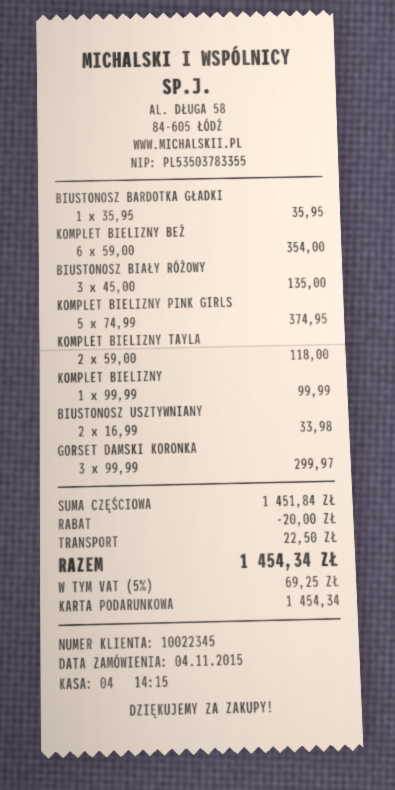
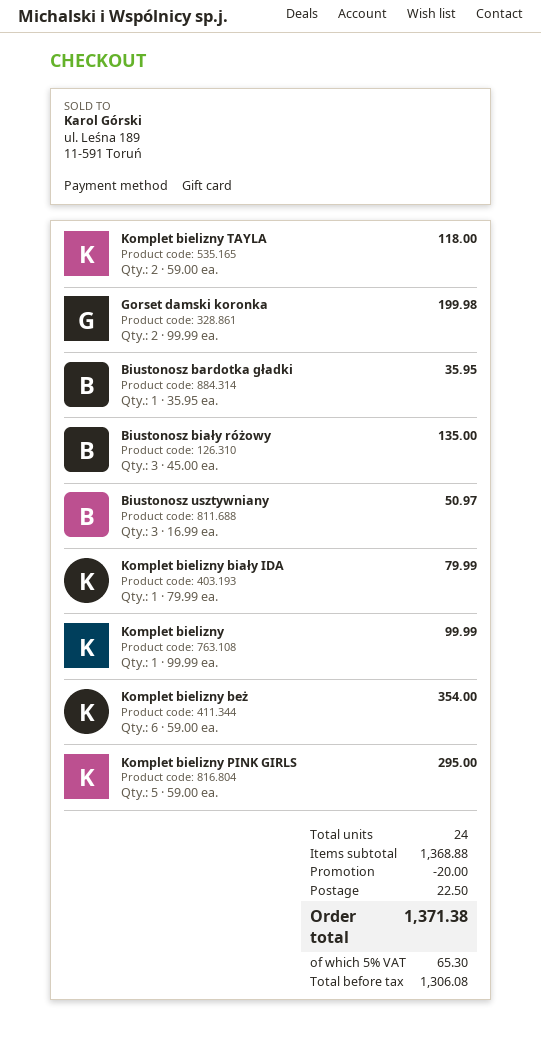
KOMPLET BIELIZNY PINK GIRLS: 5 x 74.99 = 374.95 -> 5 x 59.00 = 295.00
BIUSTONOSZ USZTYWNIANY: 2 x 16.99 = 33.98 -> 3 x 16.99 = 50.97
GORSET DAMSKI KORONKA: 3 x 99.99 = 299.97 -> 2 x 99.99 = 199.98
Komplet bielizny biały IDA: none -> 1 x 79.99 = 79.99
subtotal: 1451.84 -> 1368.88
tax: 5% = 69.25 -> 5% = 65.30
total: 1454.34 -> 1371.38

